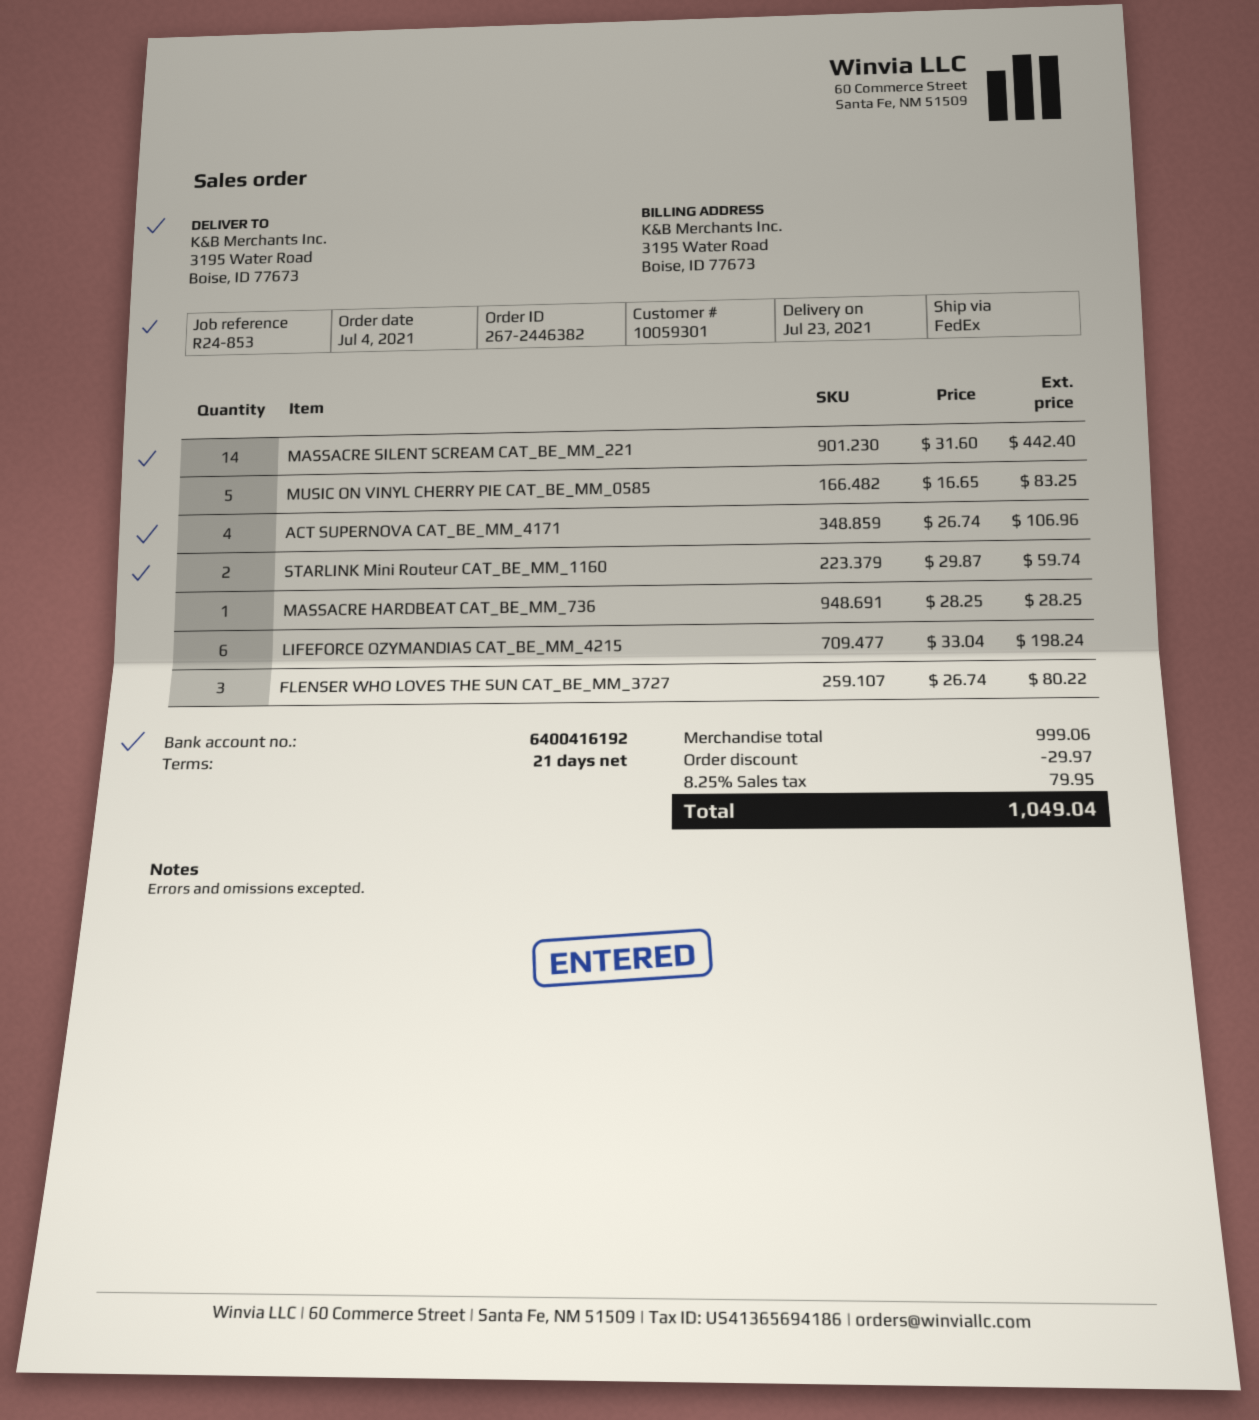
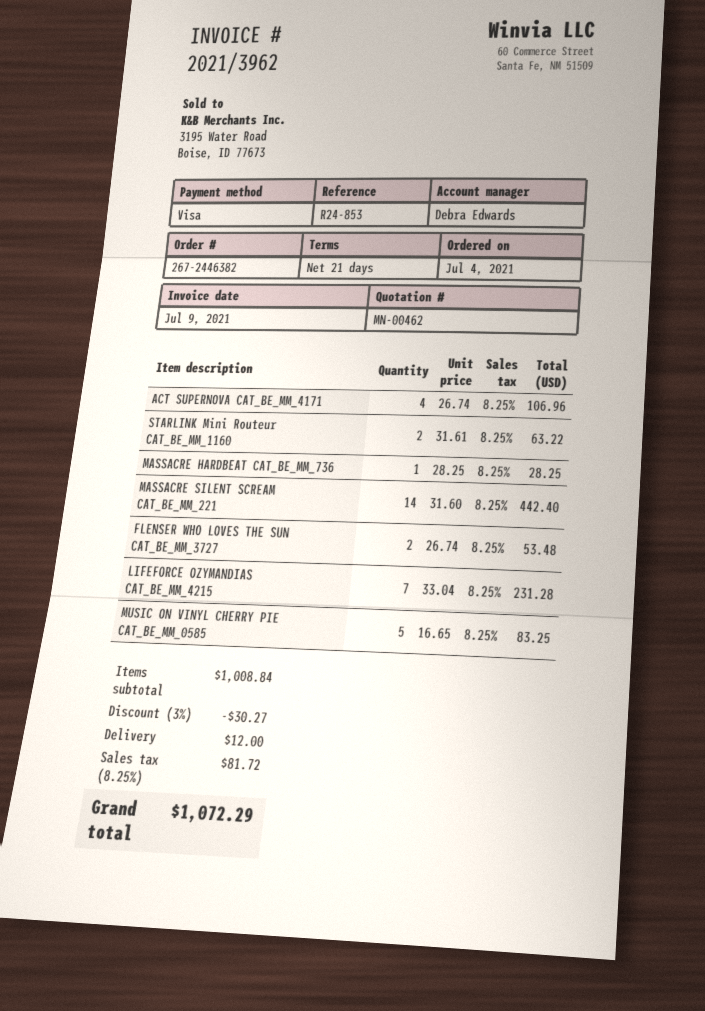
STARLINK Mini Routeur CAT_BE_MM_1160: 2 x 29.87 = 59.74 -> 2 x 31.61 = 63.22
LIFEFORCE OZYMANDIAS CAT_BE_MM_4215: 6 x 33.04 = 198.24 -> 7 x 33.04 = 231.28
FLENSER WHO LOVES THE SUN CAT_BE_MM_3727: 3 x 26.74 = 80.22 -> 2 x 26.74 = 53.48
subtotal: 999.06 -> 1008.84
discount: 29.97 -> 30.27
shipping: none -> 12.00
tax: 8.25% = 79.95 -> 8.25% = 81.72
total: 1049.04 -> 1072.29

